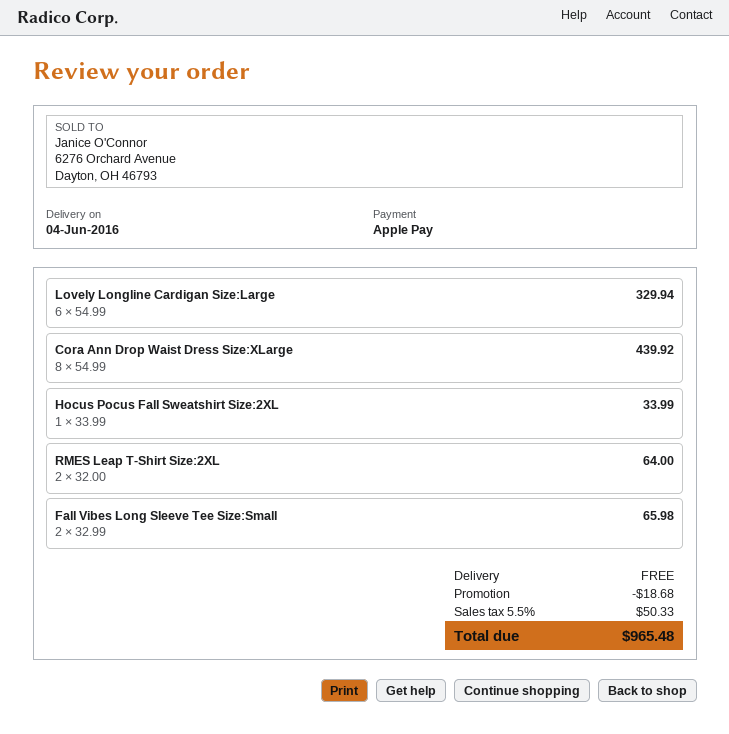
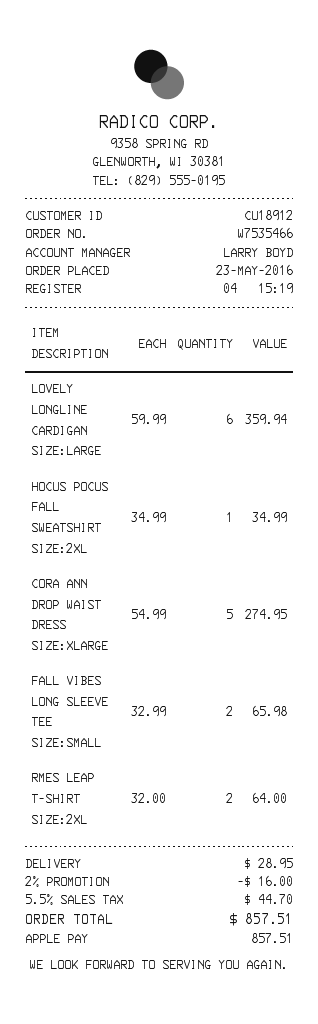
Lovely Longline Cardigan Size:Large: 6 x 54.99 = 329.94 -> 6 x 59.99 = 359.94
Cora Ann Drop Waist Dress Size:XLarge: 8 x 54.99 = 439.92 -> 5 x 54.99 = 274.95
Hocus Pocus Fall Sweatshirt Size:2XL: 1 x 33.99 = 33.99 -> 1 x 34.99 = 34.99
discount: 18.68 -> 16.00
shipping: 0.00 -> 28.95
tax: 5.5% = 50.33 -> 5.5% = 44.70
total: 965.48 -> 857.51

